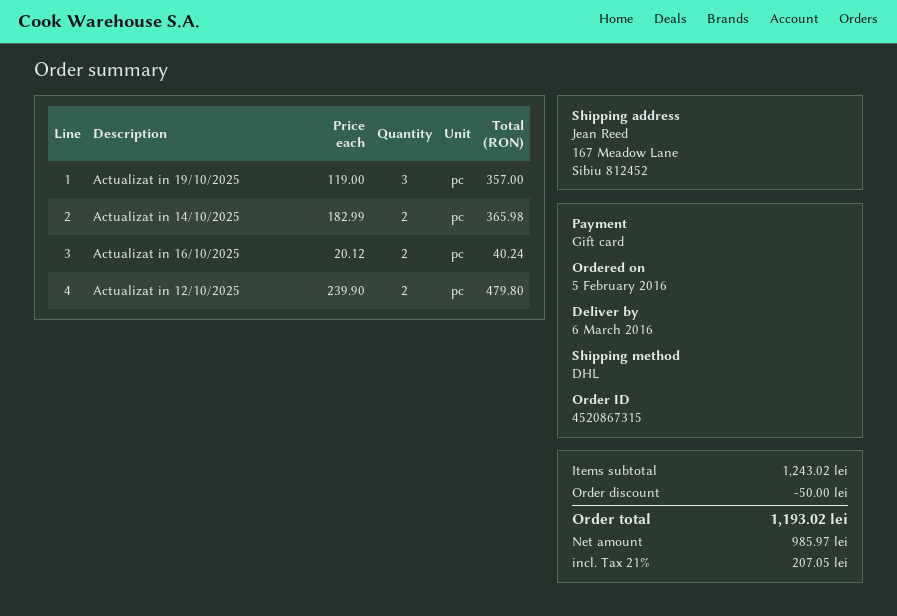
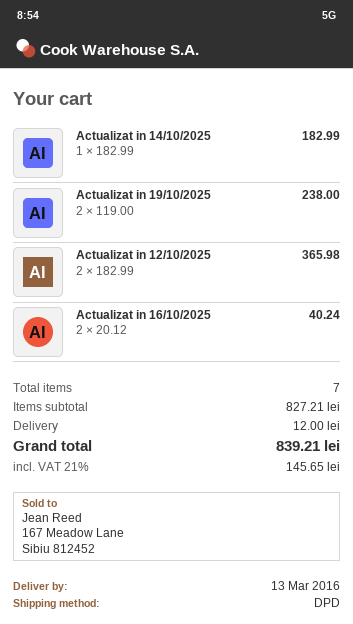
delivery date: 2016-03-06 -> 2016-03-13
shipping method: DHL -> DPD
Actualizat in 19/10/2025: 3 x 119.00 = 357.00 -> 2 x 119.00 = 238.00
Actualizat in 14/10/2025: 2 x 182.99 = 365.98 -> 1 x 182.99 = 182.99
Actualizat in 12/10/2025: 2 x 239.90 = 479.80 -> 2 x 182.99 = 365.98
subtotal: 1243.02 -> 827.21
discount: 50.00 -> none
shipping: none -> 12.00
tax: 21% = 207.05 -> 21% = 145.65
total: 1193.02 -> 839.21

